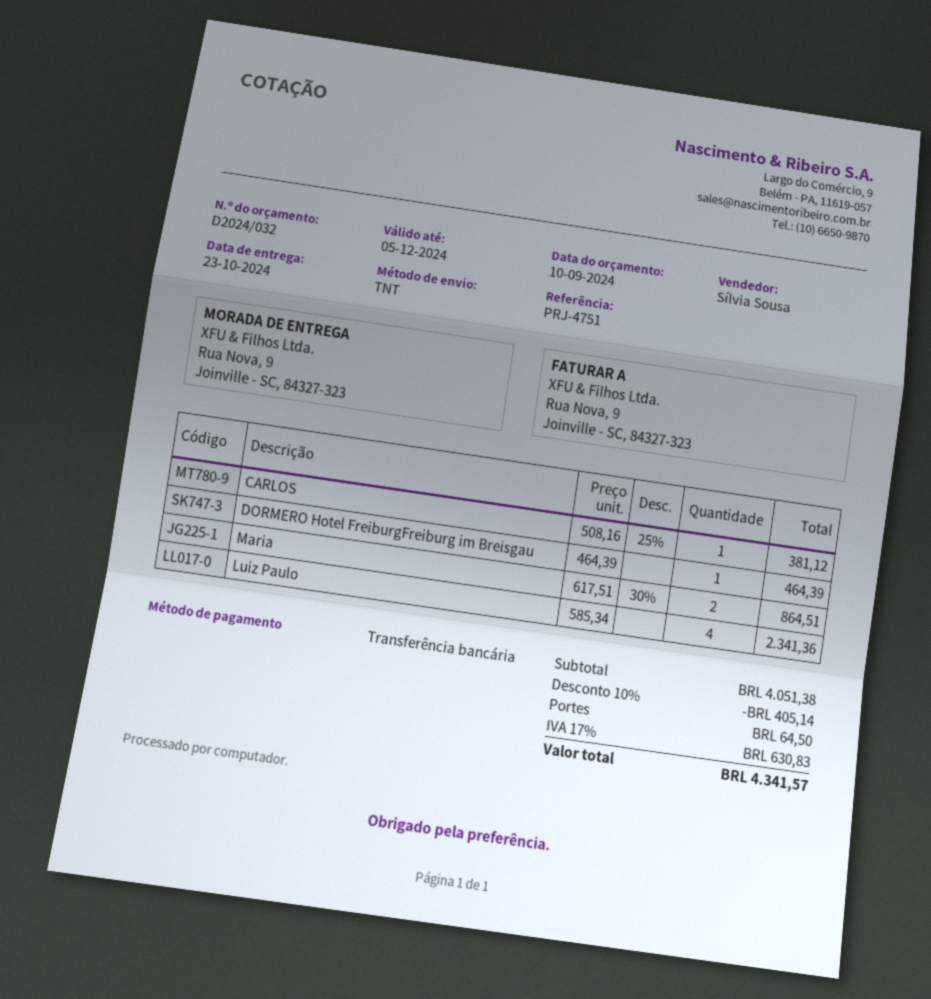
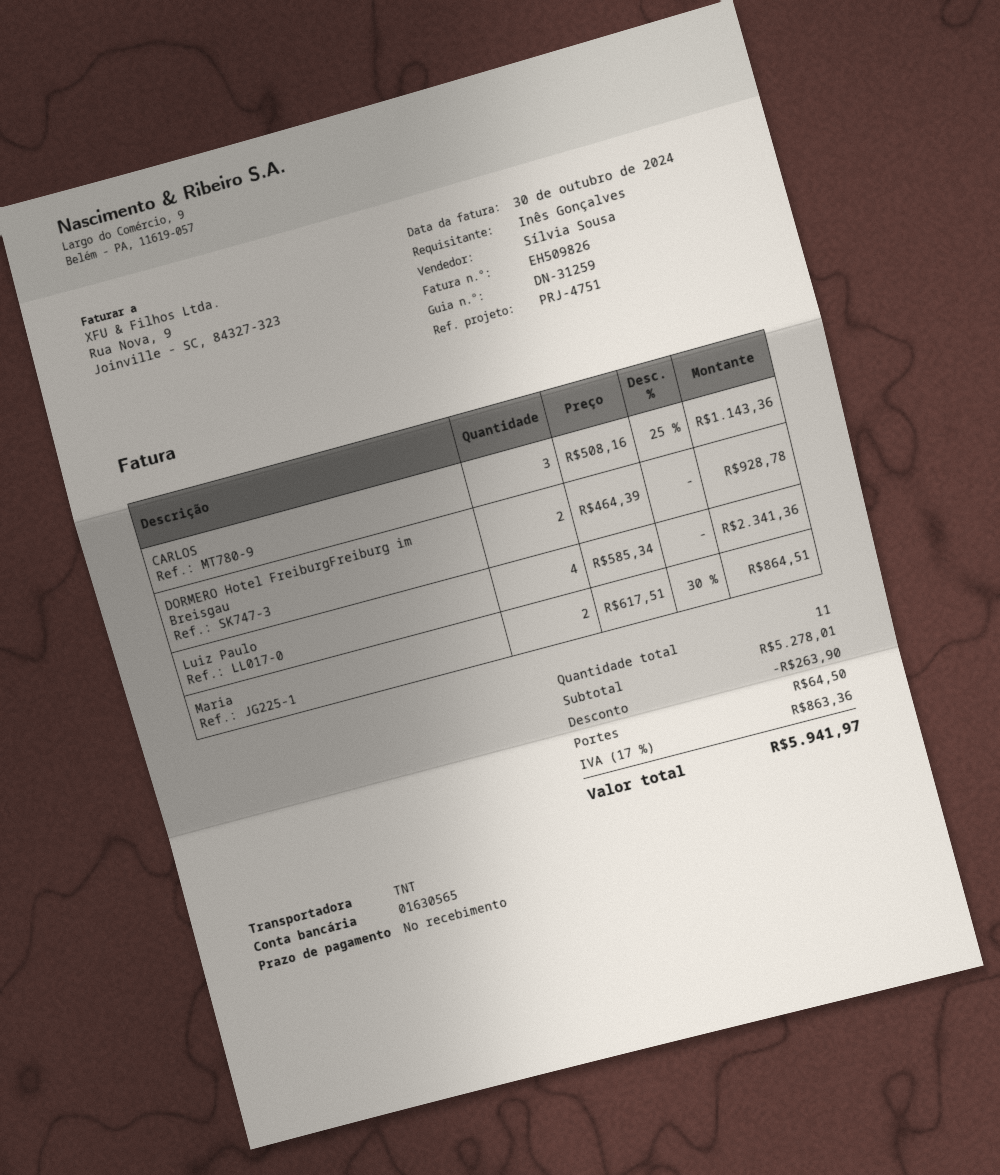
CARLOS: 1 x 508.16 - 25% = 381.12 -> 3 x 508.16 - 25% = 1143.36
DORMERO Hotel FreiburgFreiburg im Breisgau: 1 x 464.39 = 464.39 -> 2 x 464.39 = 928.78
subtotal: 4051.38 -> 5278.01
discount: 405.14 -> 263.90
tax: 17% = 630.83 -> 17% = 863.36
total: 4341.57 -> 5941.97

